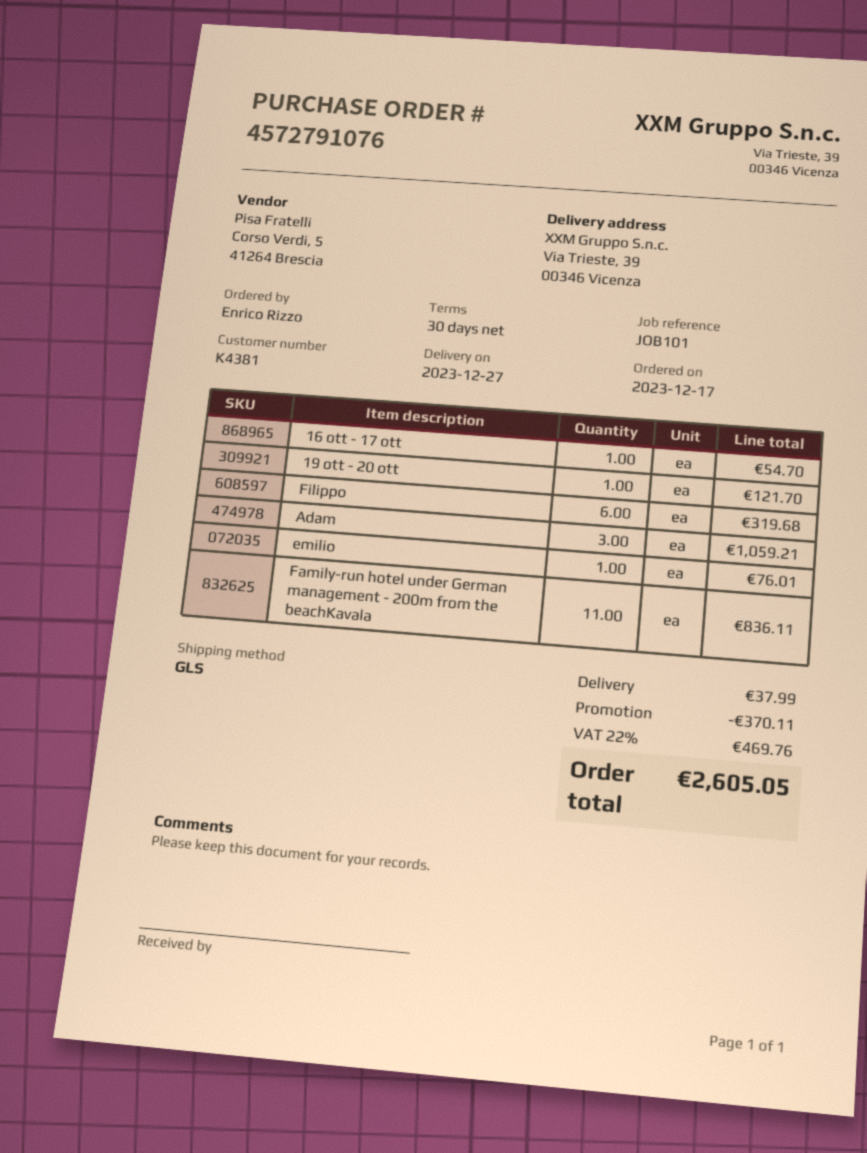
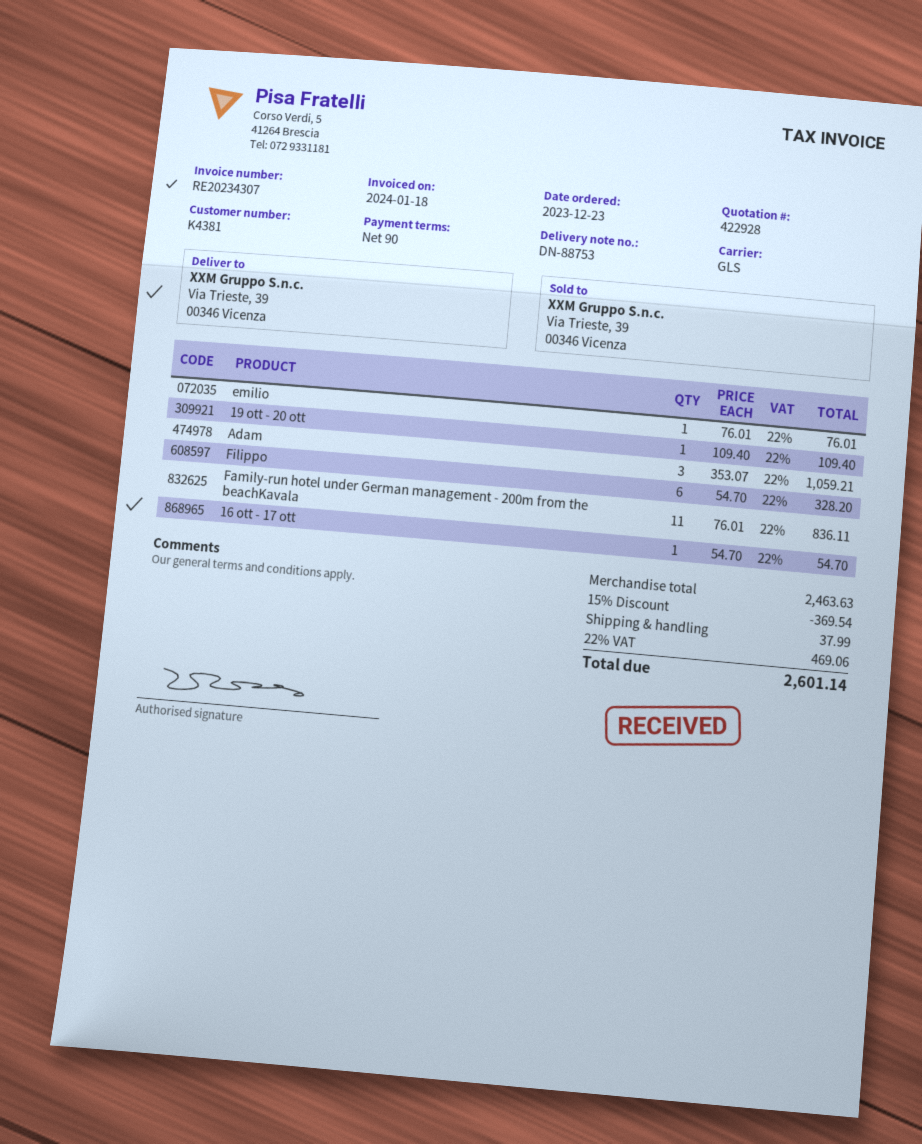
order date: 2023-12-17 -> 2023-12-23
payment terms: 30 days -> 90 days
19 ott - 20 ott: 1 for 121.70 -> 1 for 109.40
Filippo: 6 for 319.68 -> 6 for 328.20
discount: 370.11 -> 369.54
tax: 22% = 469.76 -> 22% = 469.06
total: 2605.05 -> 2601.14

